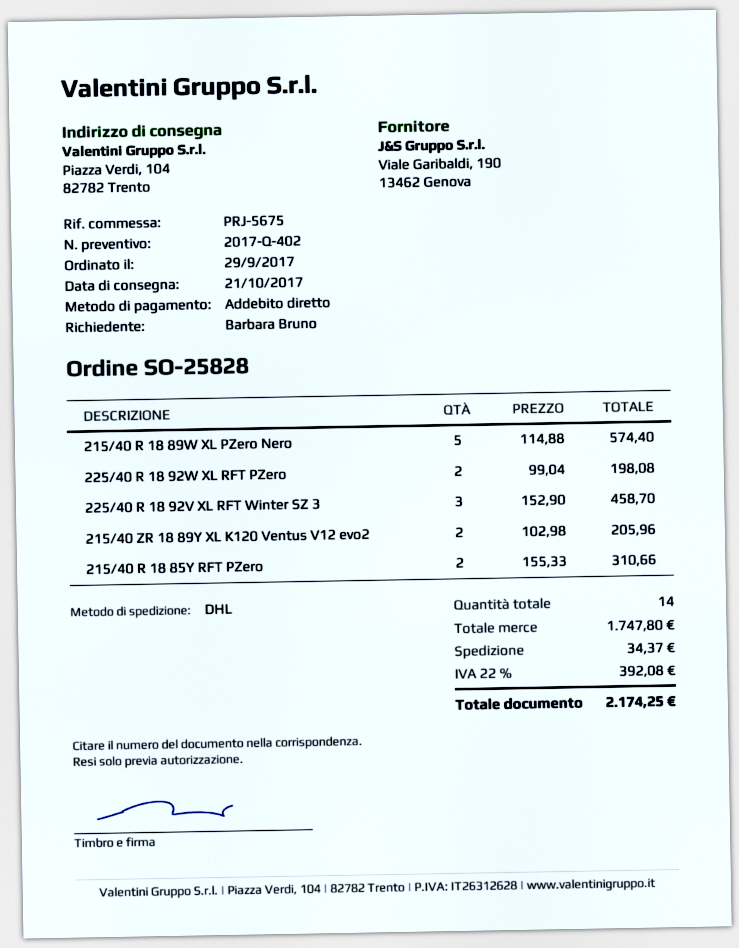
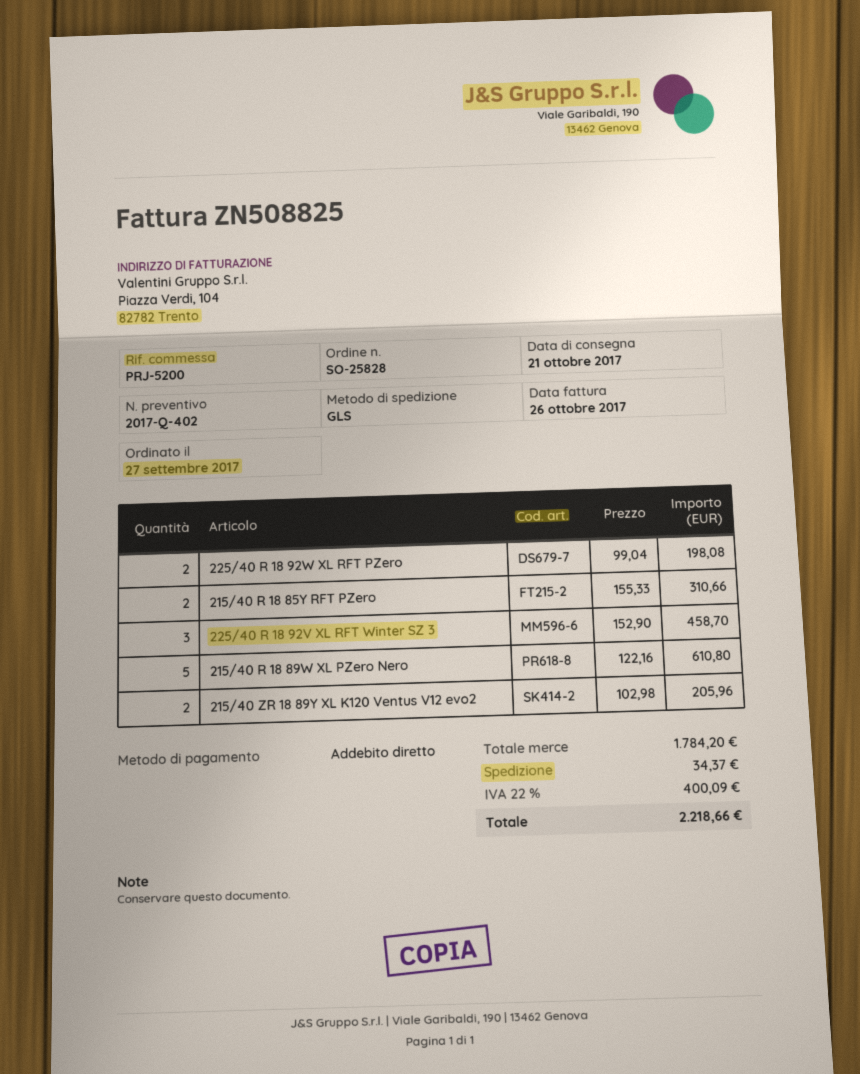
order date: 2017-09-29 -> 2017-09-27
reference: PRJ-5675 -> PRJ-5200
shipping method: DHL -> GLS
215/40 R 18 89W XL PZero Nero: 5 x 114.88 = 574.40 -> 5 x 122.16 = 610.80
subtotal: 1747.80 -> 1784.20
tax: 22% = 392.08 -> 22% = 400.09
total: 2174.25 -> 2218.66

